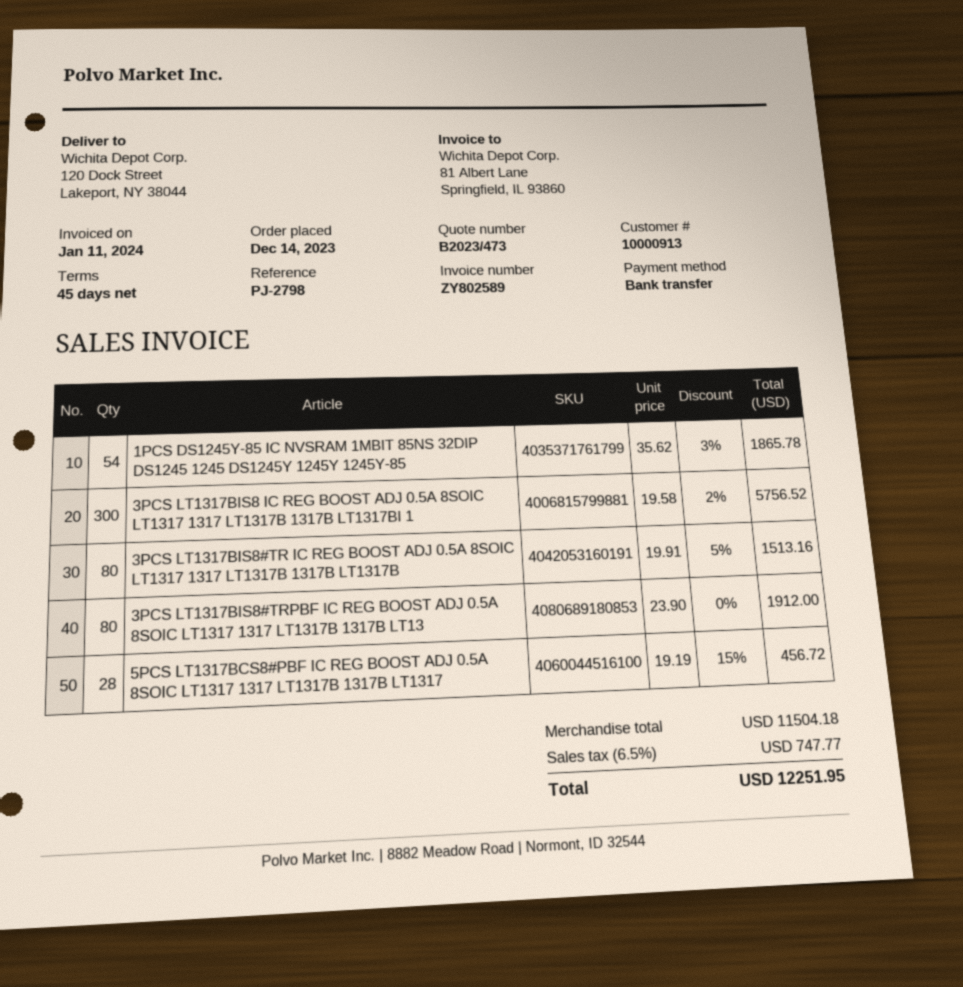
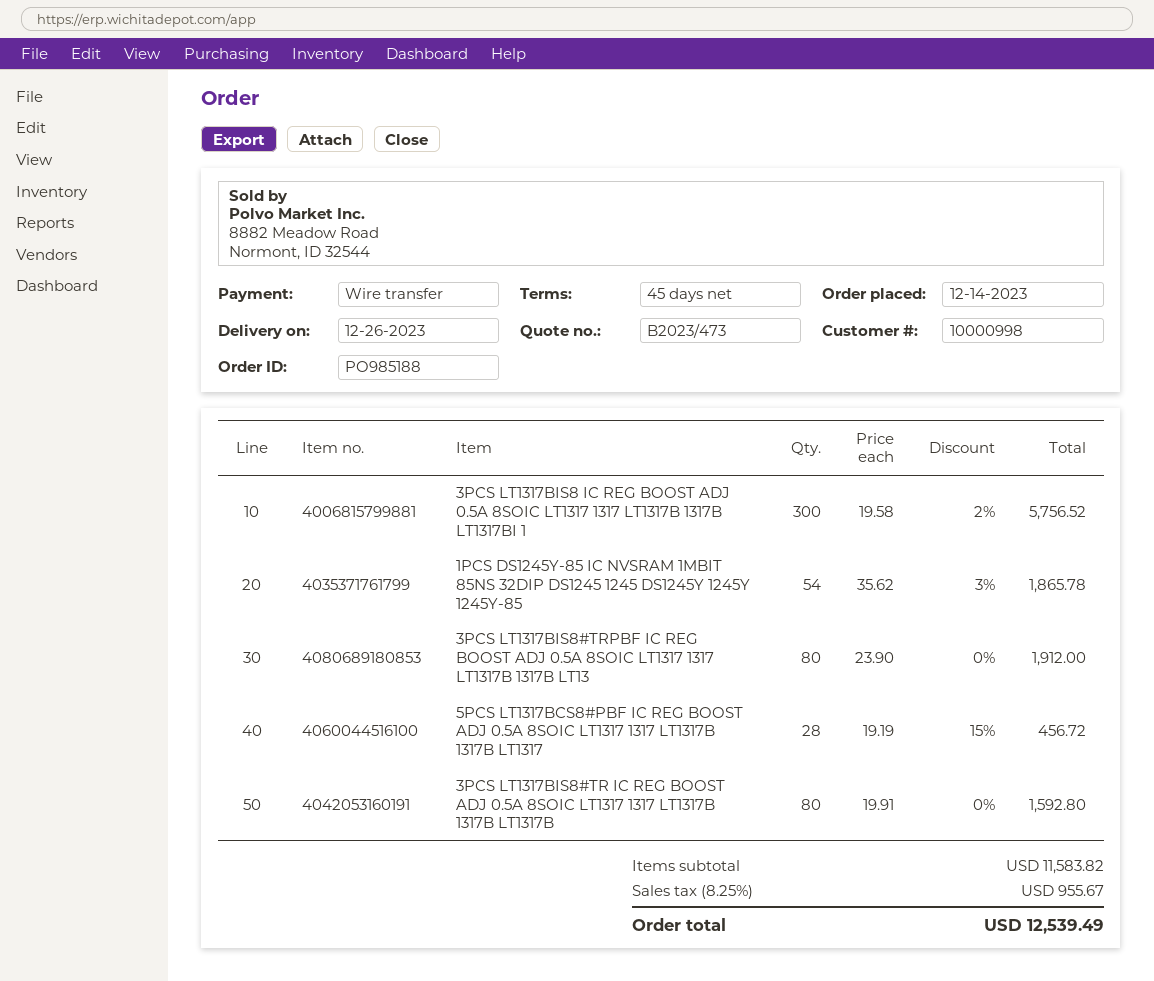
customer number: 10000913 -> 10000998
3PCS LT1317BIS8#TR IC REG BOOST ADJ 0.5A 8SOIC LT1317 1317 LT1317B 1317B LT1317B: 80 x 19.91 - 5% = 1513.16 -> 80 x 19.91 = 1592.80
subtotal: 11504.18 -> 11583.82
tax: 6.5% = 747.77 -> 8.25% = 955.67
total: 12251.95 -> 12539.49

